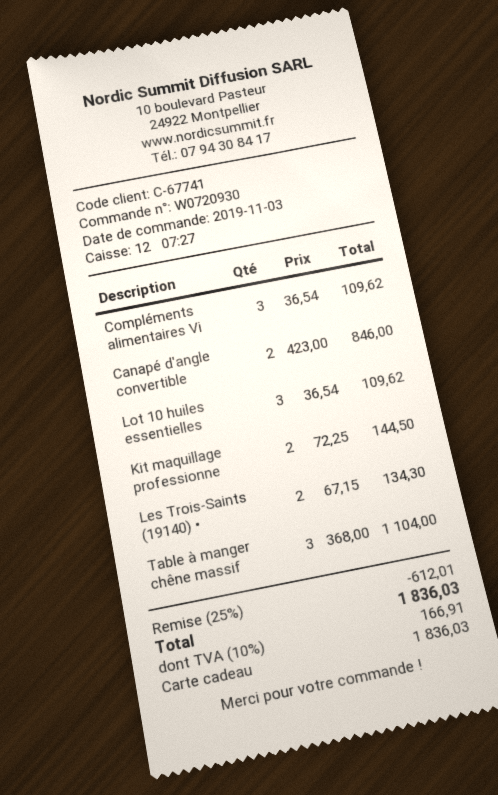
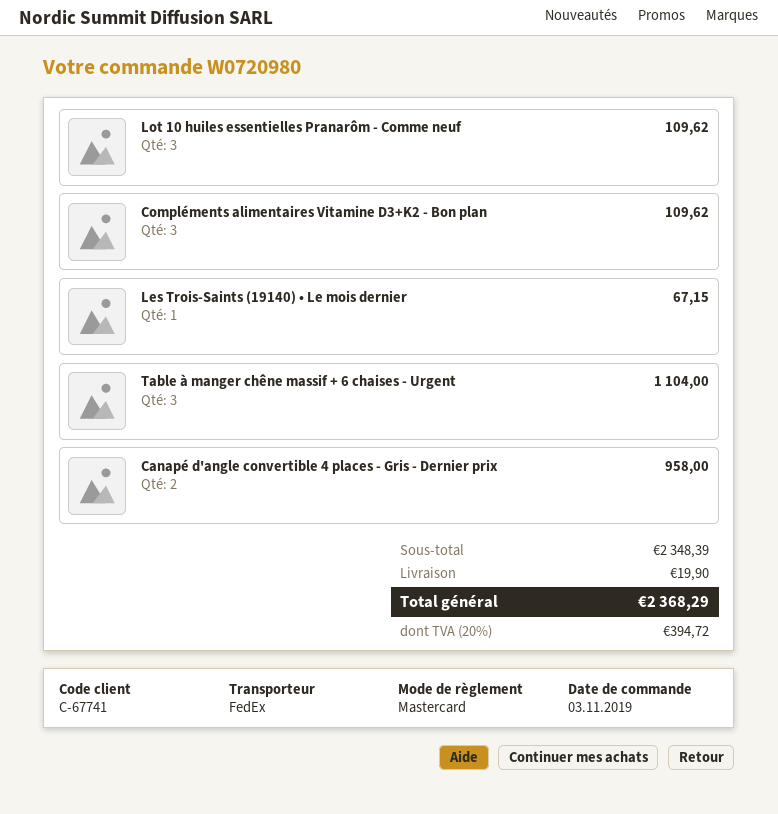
order number: W0720930 -> W0720980
payment method: gift card -> Mastercard
Canapé d'angle convertible: 2 for 846.00 -> 2 for 958.00
Kit maquillage professionne: 2 for 144.50 -> none
Les Trois-Saints (19140) •: 2 for 134.30 -> 1 for 67.15
discount: 25% = 612.01 -> none
shipping: none -> 19.90
tax: 10% = 166.91 -> 20% = 394.72
total: 1836.03 -> 2368.29

